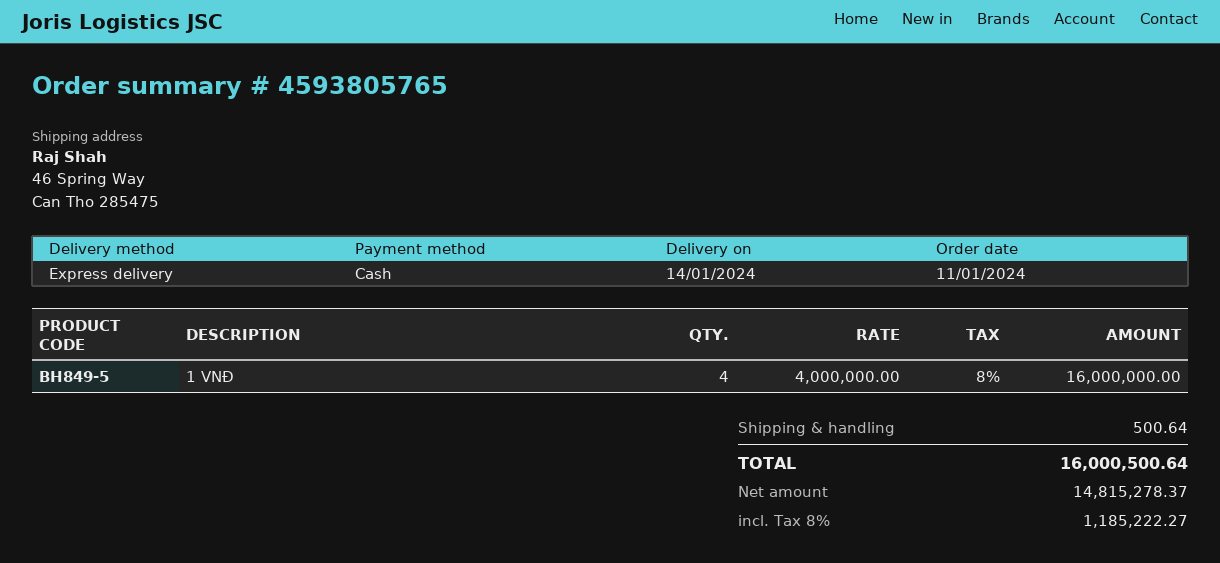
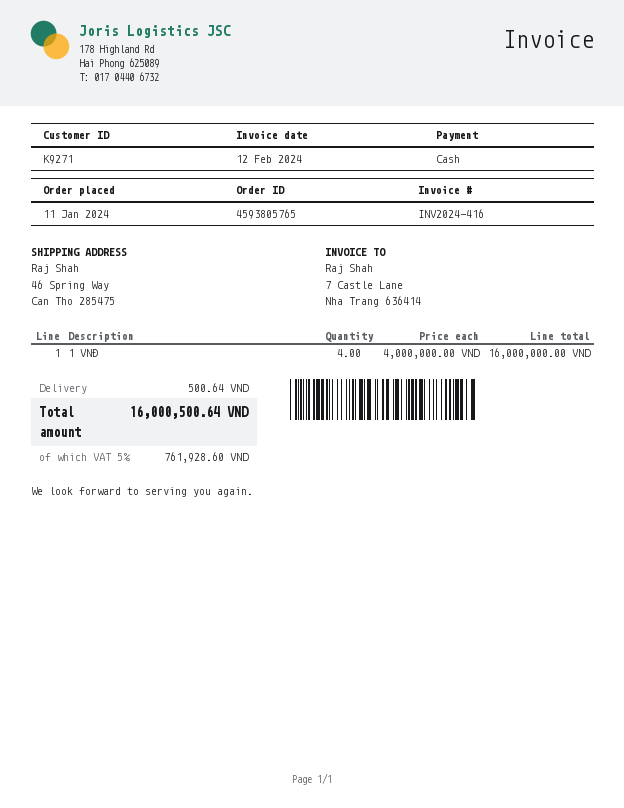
tax: 8% = 1185222.27 -> 5% = 761928.60

